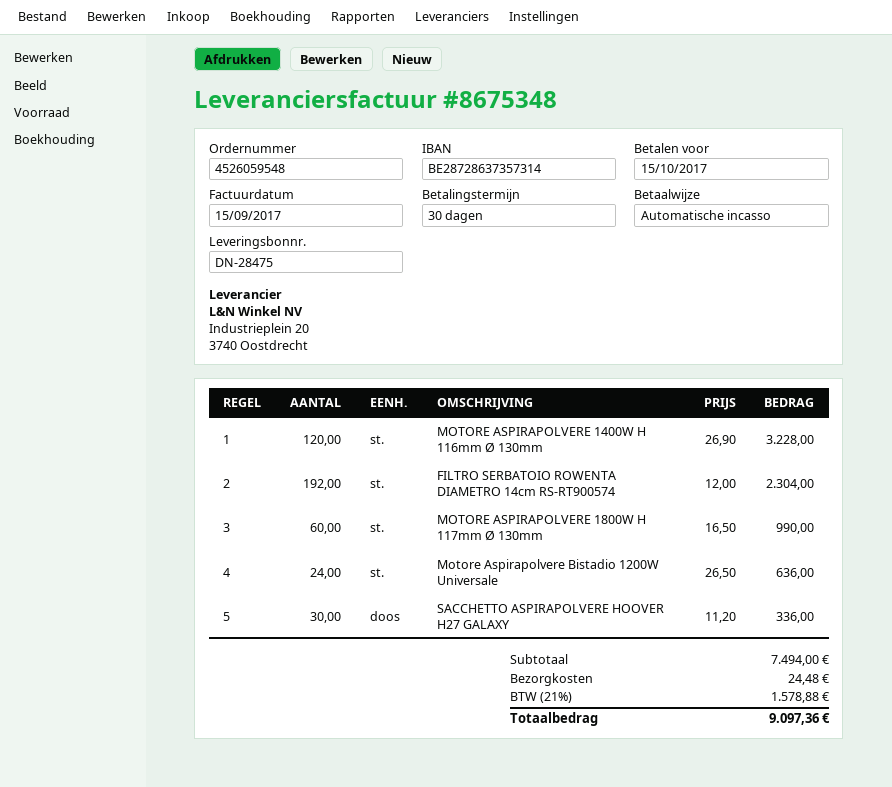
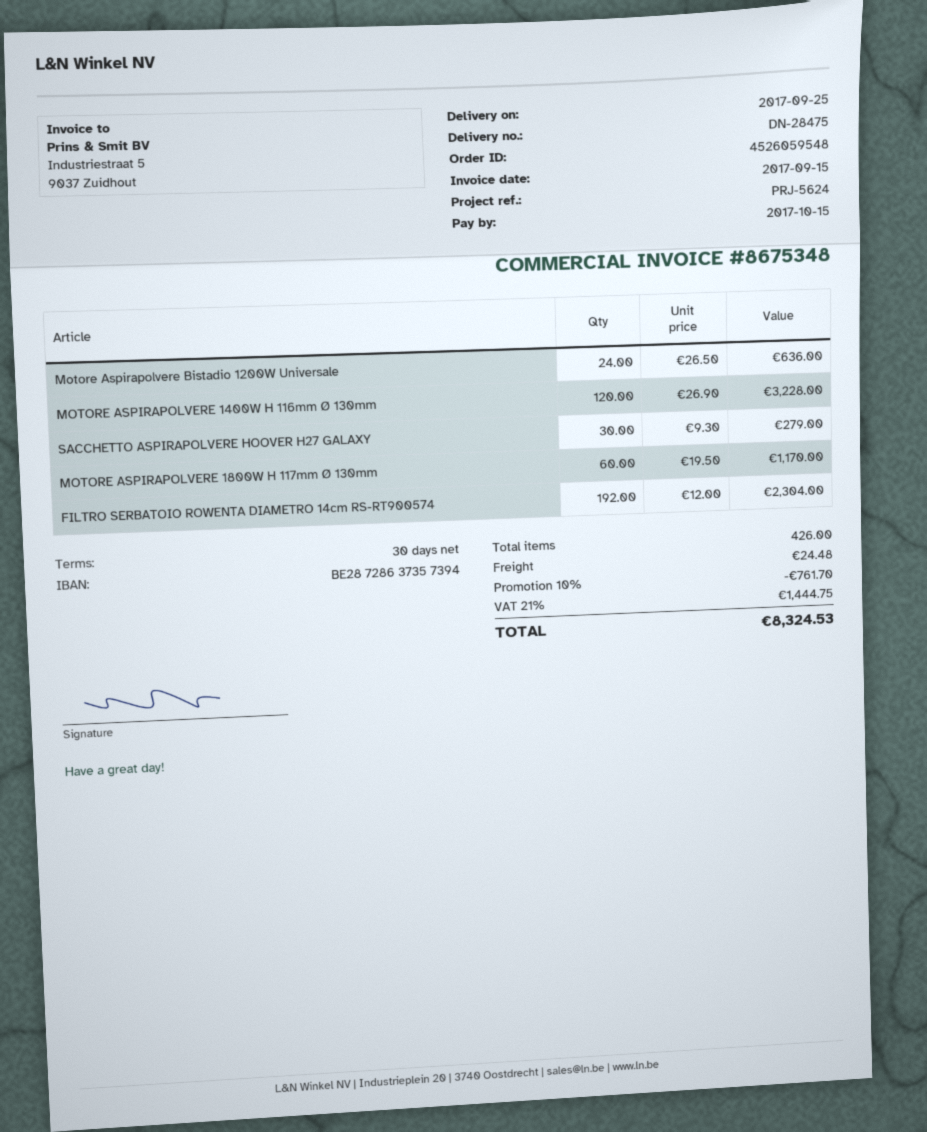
bank account: BE28728637357314 -> BE28728637357394
MOTORE ASPIRAPOLVERE 1800W H 117mm Ø 130mm: 60 x 16.50 = 990.00 -> 60 x 19.50 = 1170.00
SACCHETTO ASPIRAPOLVERE HOOVER H27 GALAXY: 30 x 11.20 = 336.00 -> 30 x 9.30 = 279.00
discount: none -> 10% = 761.70
tax: 21% = 1578.88 -> 21% = 1444.75
total: 9097.36 -> 8324.53

